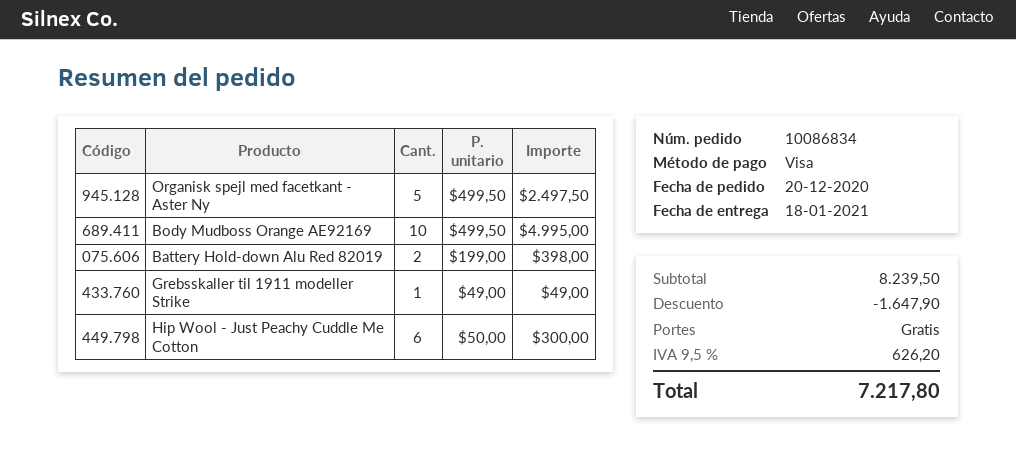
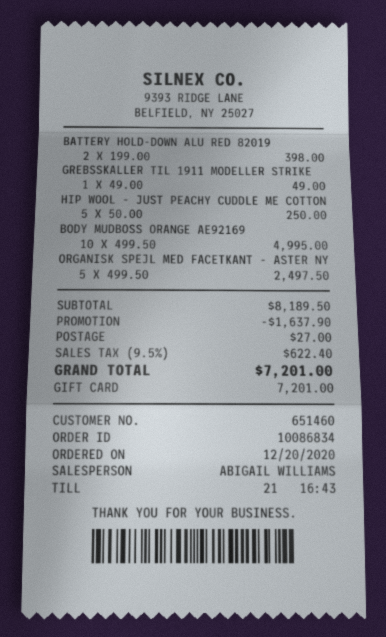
payment method: Visa -> gift card
Hip Wool - Just Peachy Cuddle Me Cotton: 6 x 50.00 = 300.00 -> 5 x 50.00 = 250.00
subtotal: 8239.50 -> 8189.50
discount: 1647.90 -> 1637.90
shipping: 0.00 -> 27.00
tax: 9.5% = 626.20 -> 9.5% = 622.40
total: 7217.80 -> 7201.00

